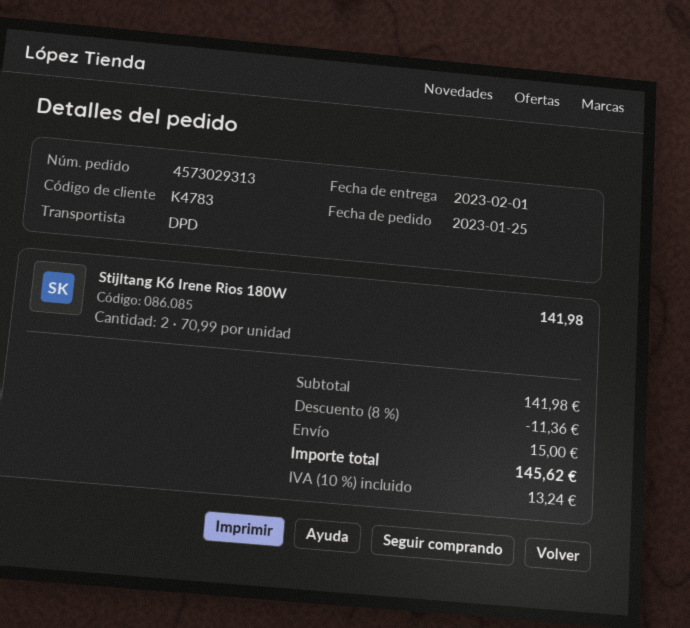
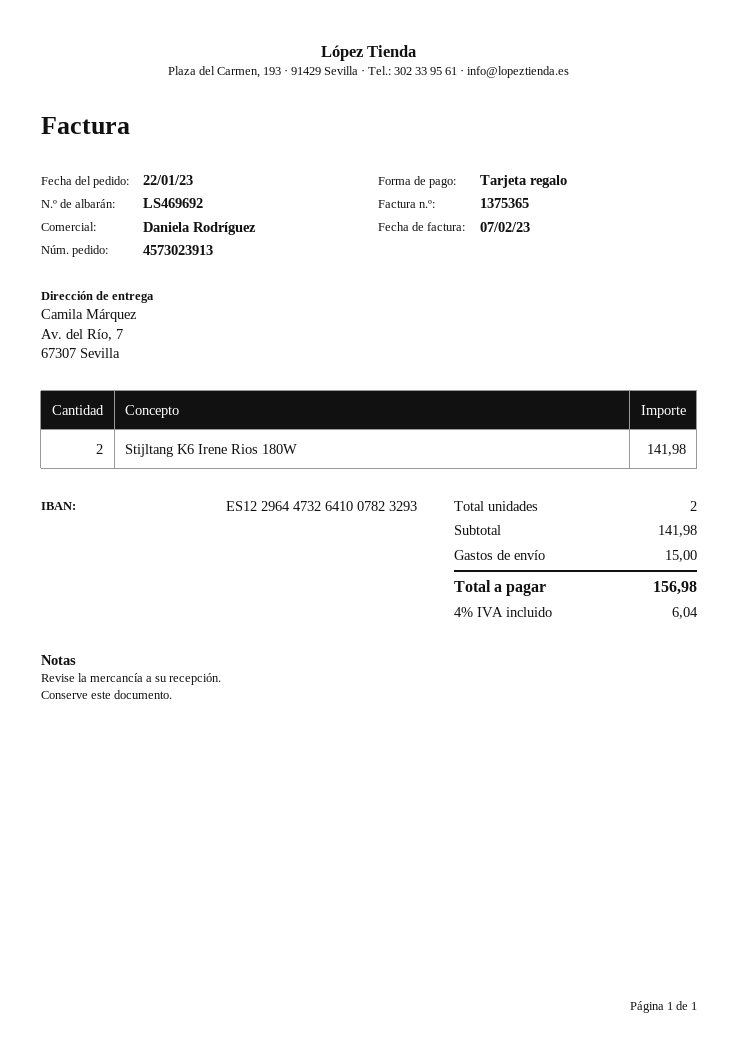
order number: 4573029313 -> 4573023913
order date: 2023-01-25 -> 2023-01-22
discount: 8% = 11.36 -> none
tax: 10% = 13.24 -> 4% = 6.04
total: 145.62 -> 156.98

